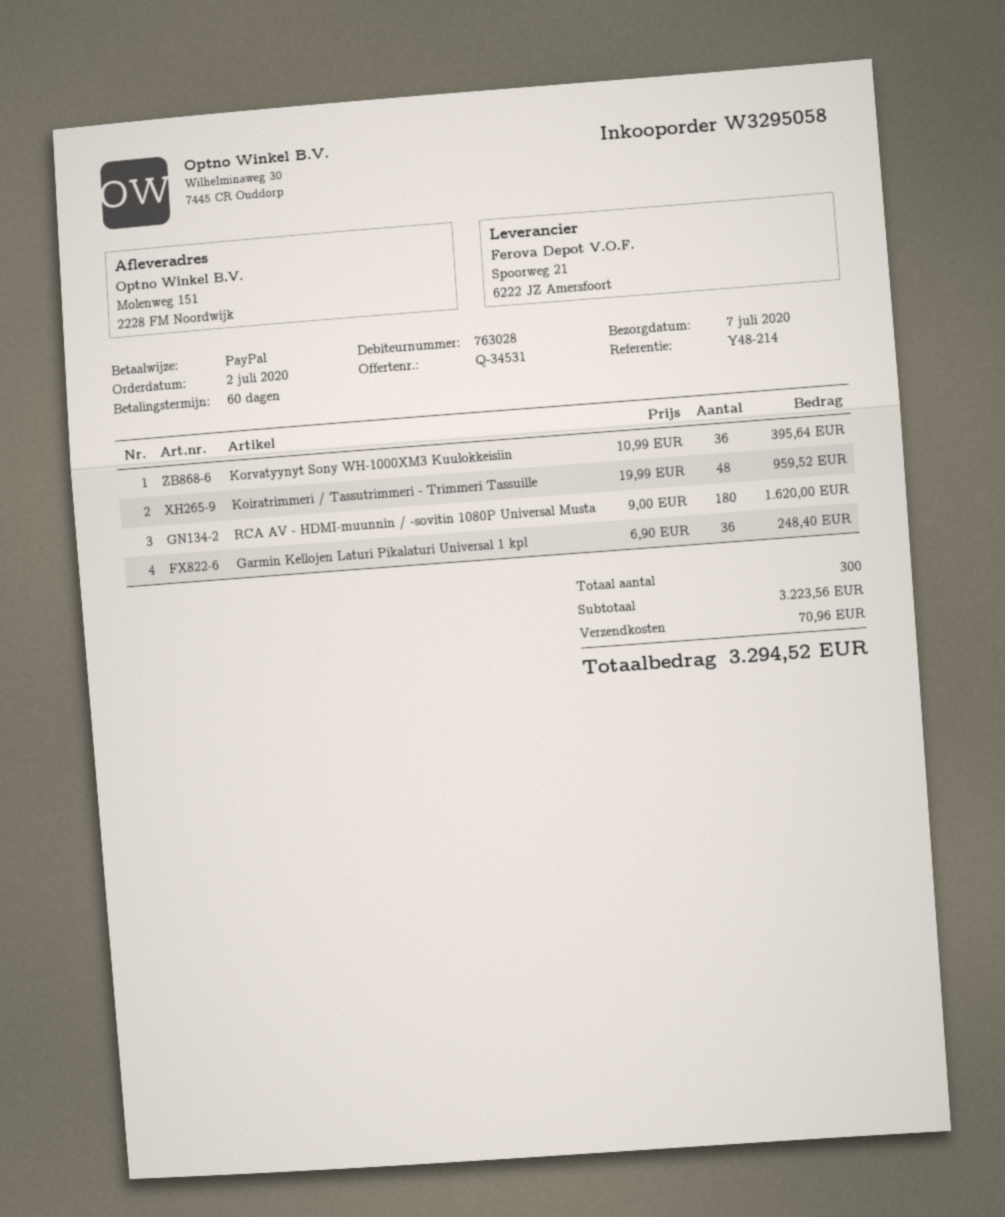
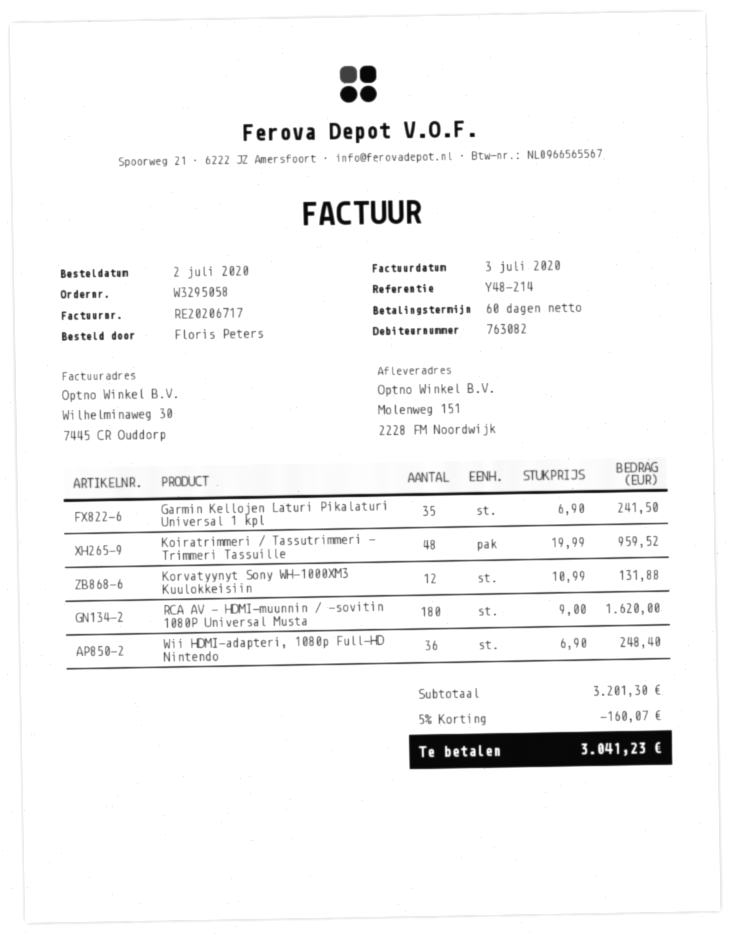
customer number: 763028 -> 763082
Korvatyynyt Sony WH-1000XM3 Kuulokkeisiin: 36 x 10.99 = 395.64 -> 12 x 10.99 = 131.88
Garmin Kellojen Laturi Pikalaturi Universal 1 kpl: 36 x 6.90 = 248.40 -> 35 x 6.90 = 241.50
Wii HDMI-adapteri, 1080p Full-HD Nintendo: none -> 36 x 6.90 = 248.40
subtotal: 3223.56 -> 3201.30
discount: none -> 5% = 160.07
shipping: 70.96 -> none
total: 3294.52 -> 3041.23

